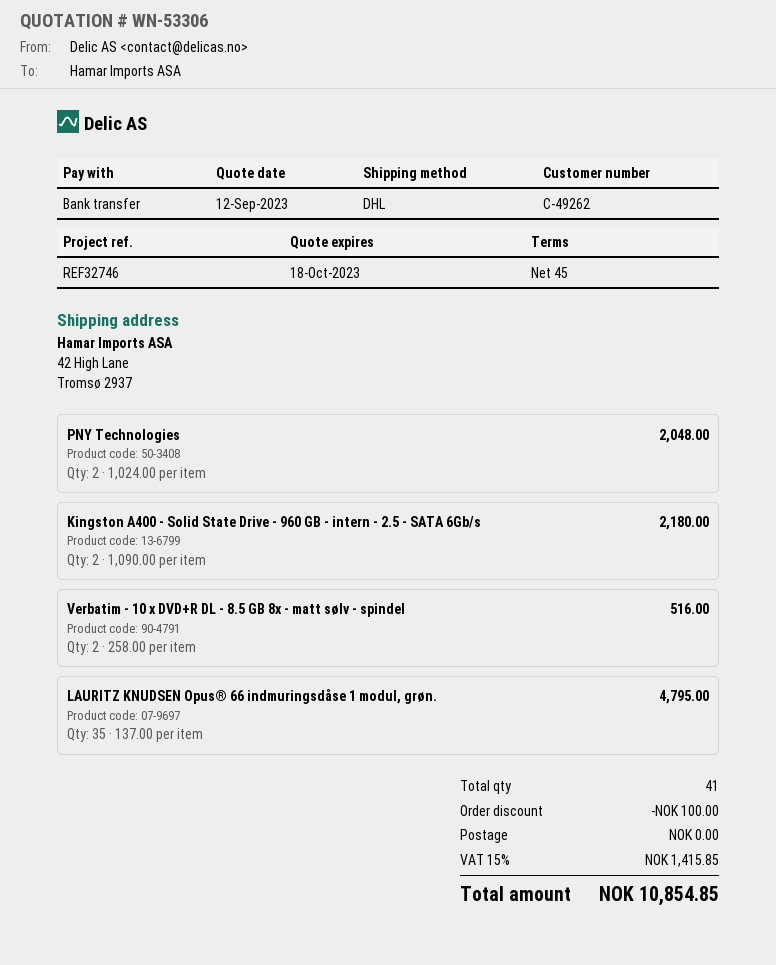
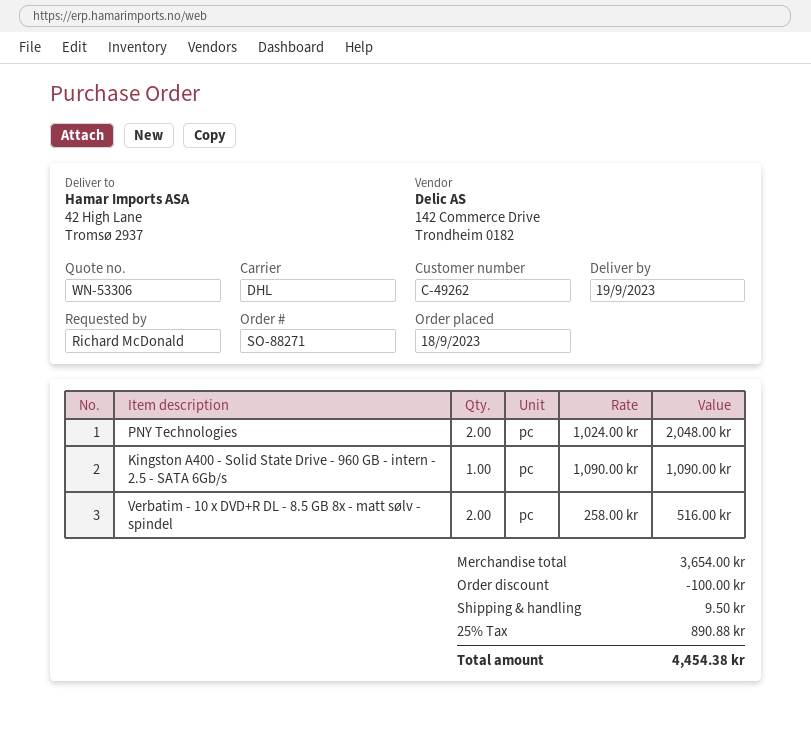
Kingston A400 - Solid State Drive - 960 GB - intern - 2.5 - SATA 6Gb/s: 2 x 1090.00 = 2180.00 -> 1 x 1090.00 = 1090.00
LAURITZ KNUDSEN Opus® 66 indmuringsdåse 1 modul, grøn.: 35 x 137.00 = 4795.00 -> none
shipping: 0.00 -> 9.50
tax: 15% = 1415.85 -> 25% = 890.88
total: 10854.85 -> 4454.38

